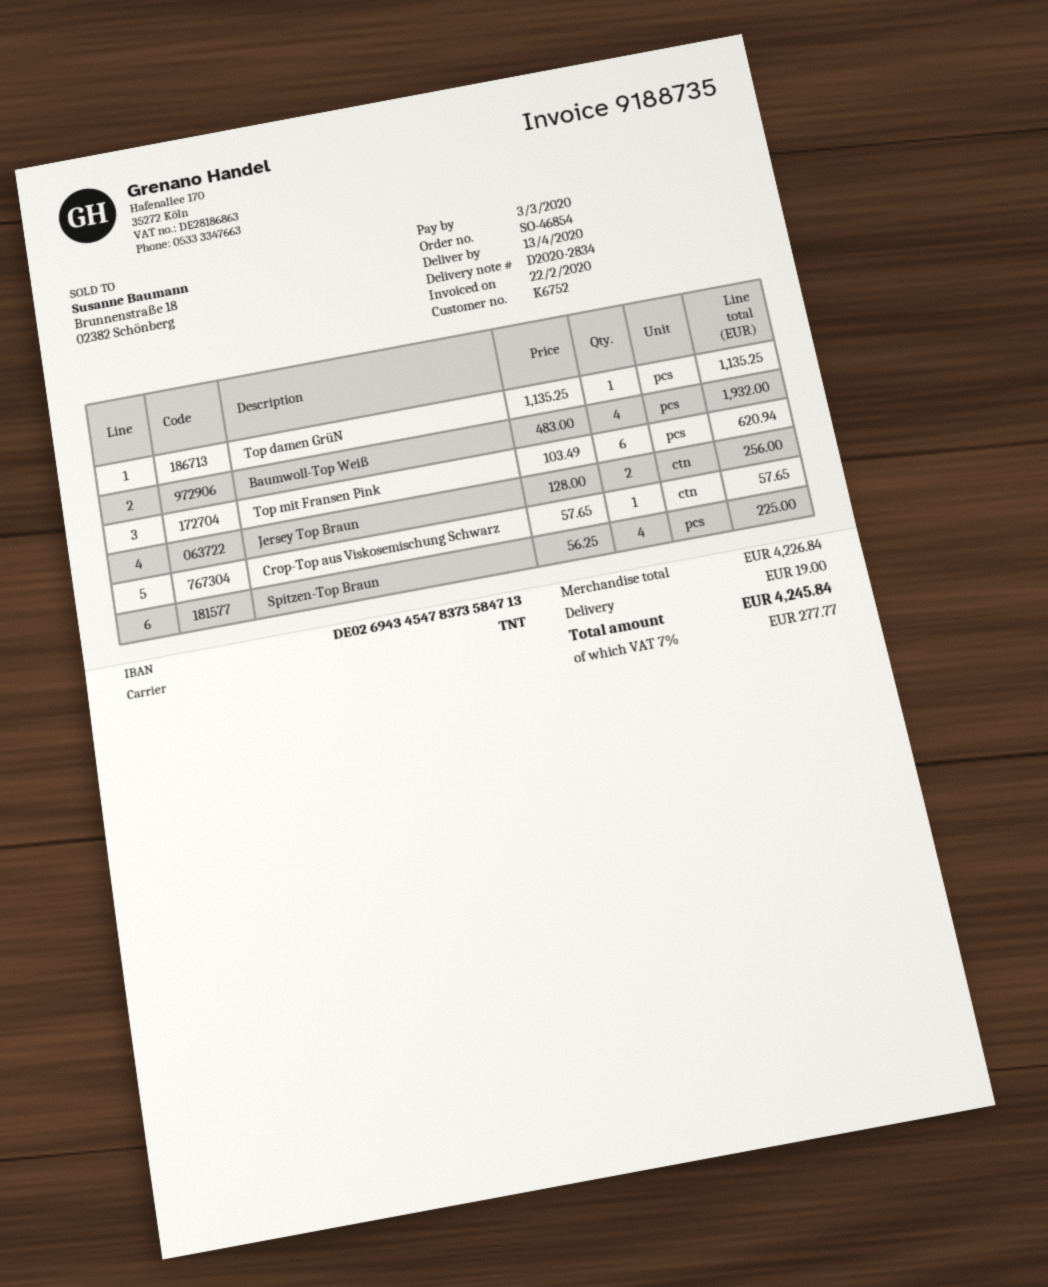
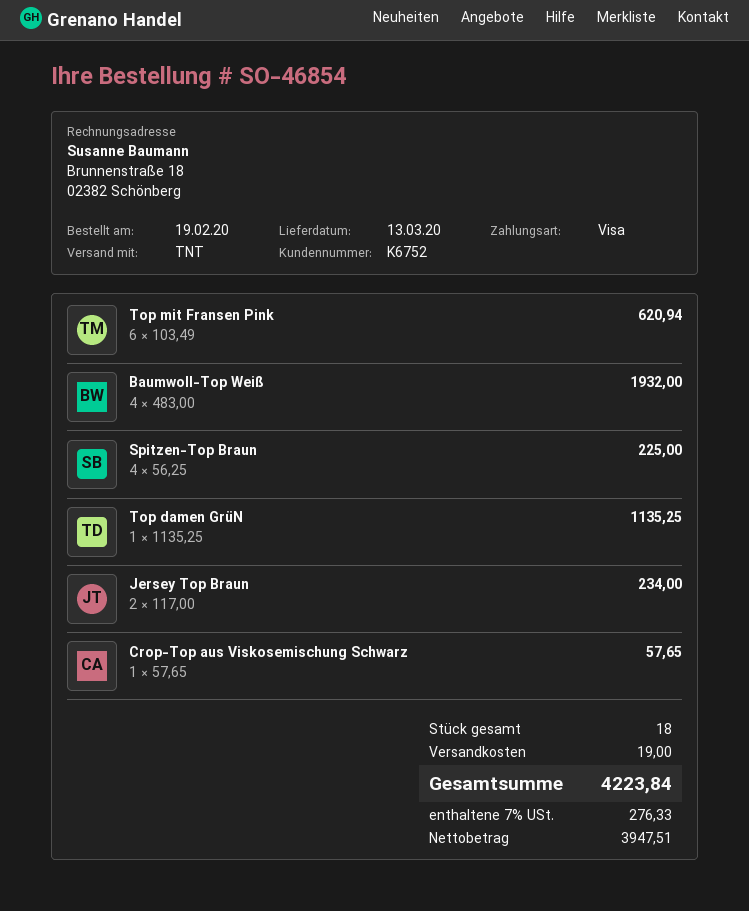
delivery date: 2020-04-13 -> 2020-03-13
Jersey Top Braun: 2 x 128.00 = 256.00 -> 2 x 117.00 = 234.00
tax: 7% = 277.77 -> 7% = 276.33
total: 4245.84 -> 4223.84

